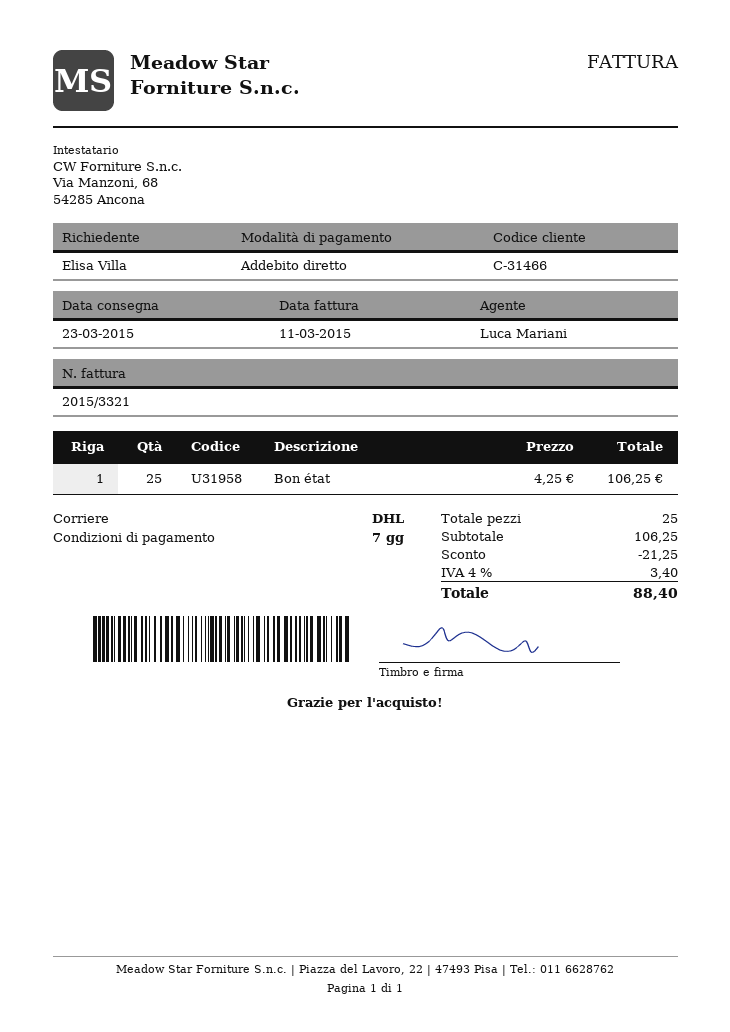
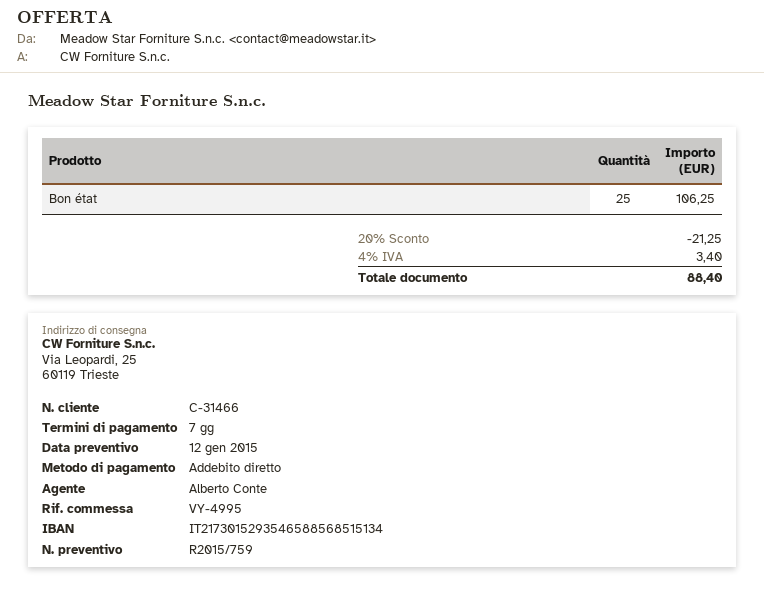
sales rep: Luca Mariani -> Alberto Conte

